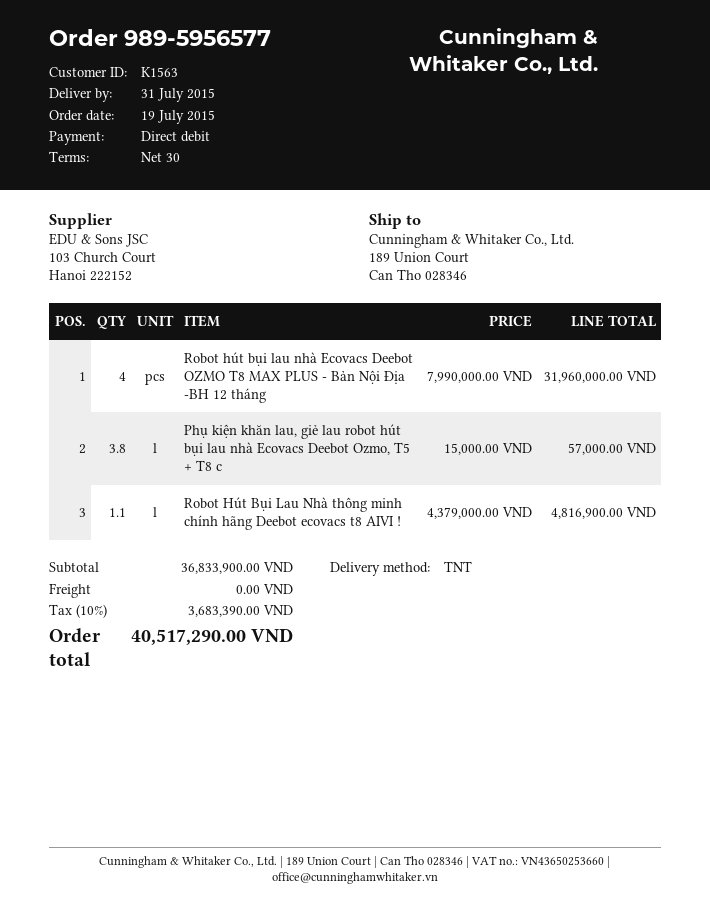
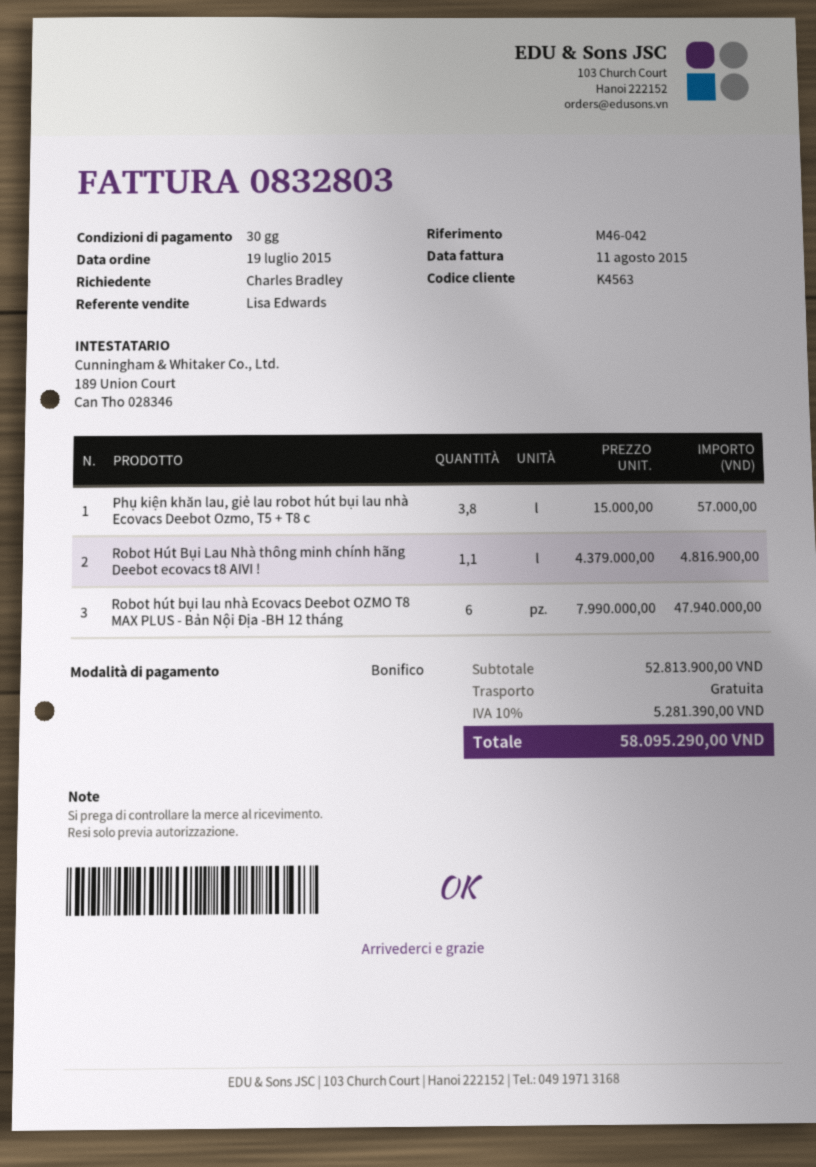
customer number: K1563 -> K4563
payment method: direct debit -> bank transfer
Robot hút bụi lau nhà Ecovacs Deebot OZMO T8 MAX PLUS - Bản Nội Địa -BH 12 tháng: 4 x 7990000.00 = 31960000.00 -> 6 x 7990000.00 = 47940000.00
subtotal: 36833900.00 -> 52813900.00
tax: 10% = 3683390.00 -> 10% = 5281390.00
total: 40517290.00 -> 58095290.00

